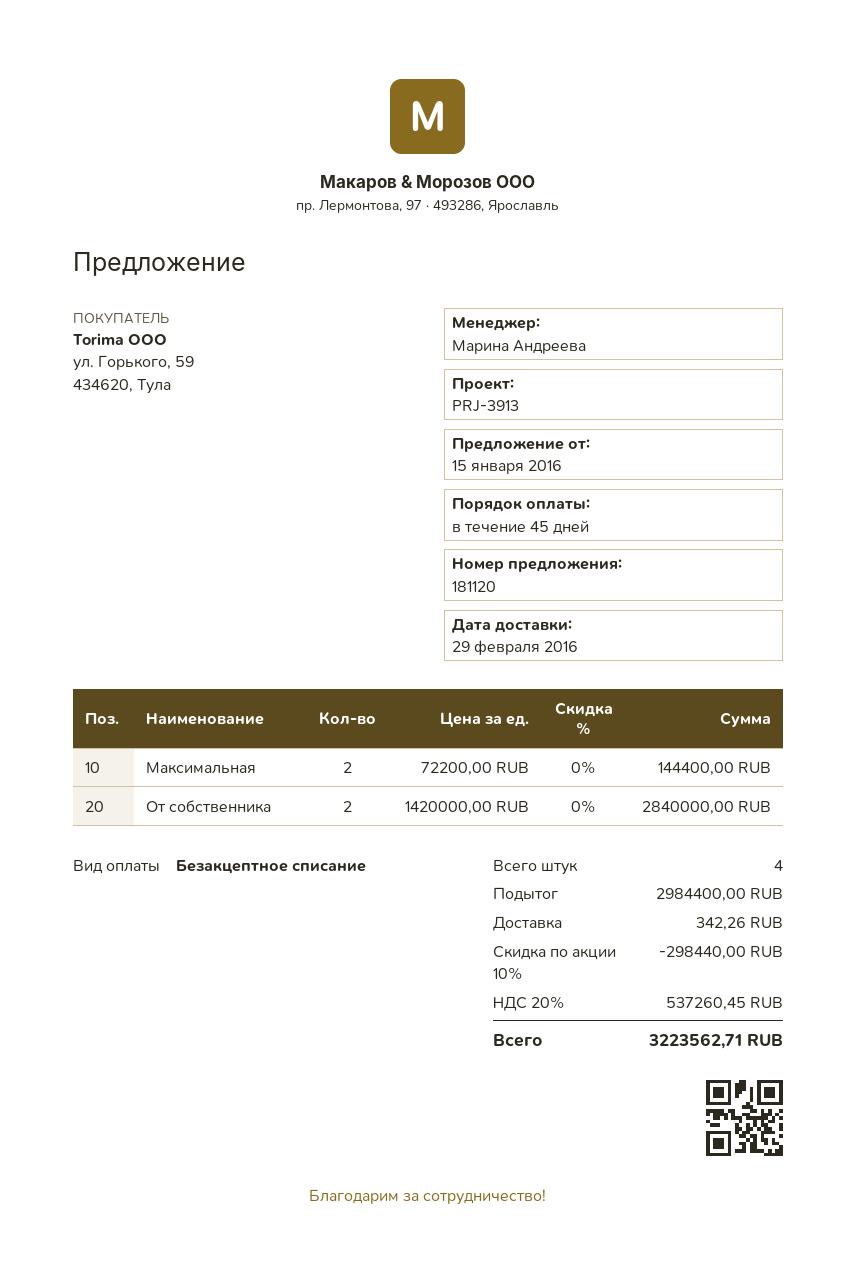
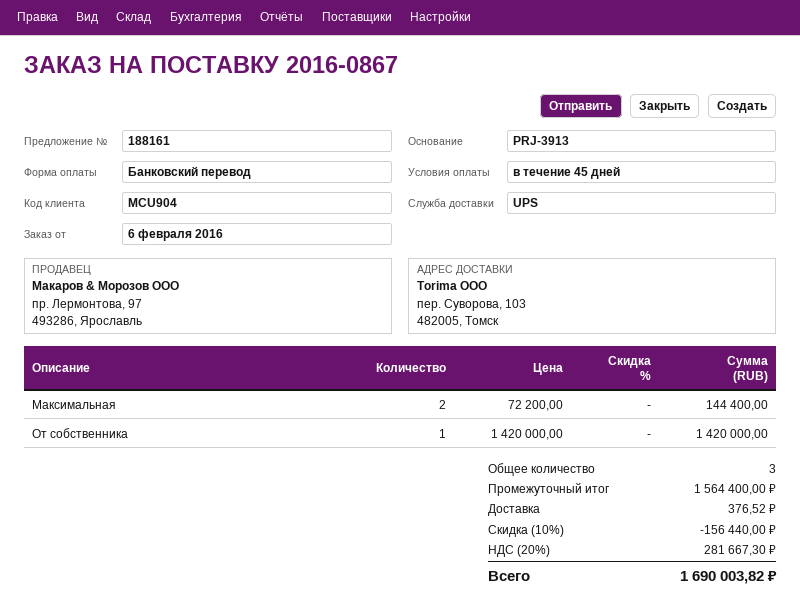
quote number: 181120 -> 188161
payment method: direct debit -> bank transfer
От собственника: 2 x 1420000.00 = 2840000.00 -> 1 x 1420000.00 = 1420000.00
total quantity: 4 -> 3
subtotal: 2984400.00 -> 1564400.00
discount: 10% = 298440.00 -> 10% = 156440.00
shipping: 342.26 -> 376.52
tax: 20% = 537260.45 -> 20% = 281667.30
total: 3223562.71 -> 1690003.82

